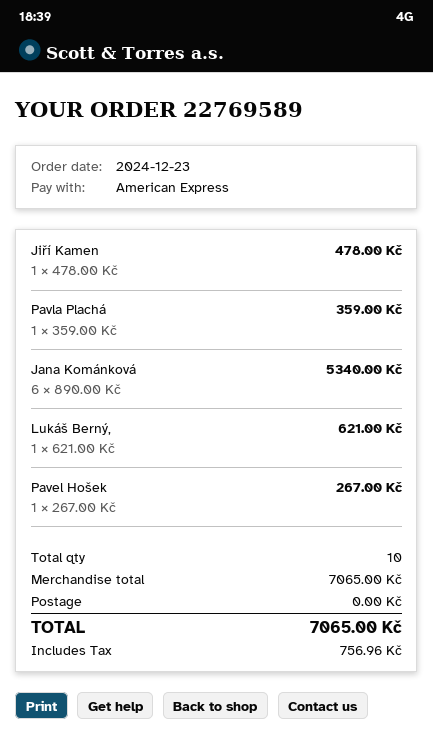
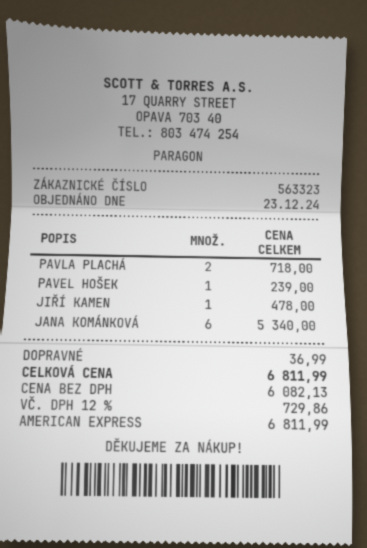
Pavla Plachá: 1 for 359.00 -> 2 for 718.00
Lukáš Berný,: 1 for 621.00 -> none
Pavel Hošek: 1 for 267.00 -> 1 for 239.00
shipping: 0.00 -> 36.99
tax: 756.96 -> 729.86
total: 7065.00 -> 6811.99

